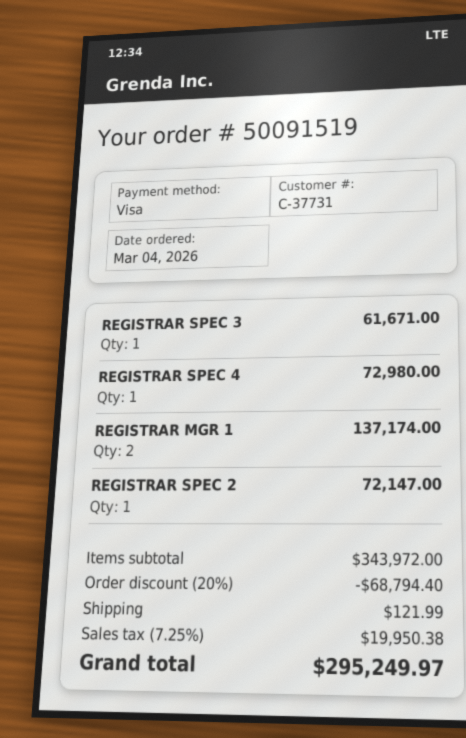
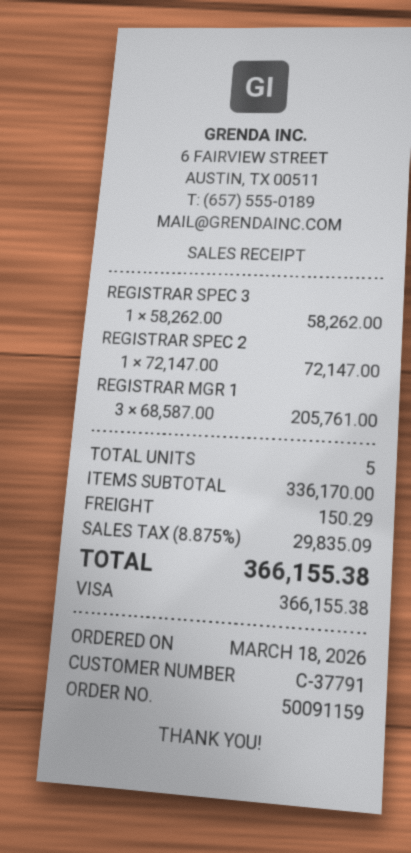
order number: 50091519 -> 50091159
order date: 2026-03-04 -> 2026-03-18
customer number: C-37731 -> C-37791
REGISTRAR SPEC 3: 1 for 61671.00 -> 1 for 58262.00
REGISTRAR SPEC 4: 1 for 72980.00 -> none
REGISTRAR MGR 1: 2 for 137174.00 -> 3 for 205761.00
subtotal: 343972.00 -> 336170.00
discount: 20% = 68794.40 -> none
shipping: 121.99 -> 150.29
tax: 7.25% = 19950.38 -> 8.875% = 29835.09
total: 295249.97 -> 366155.38

